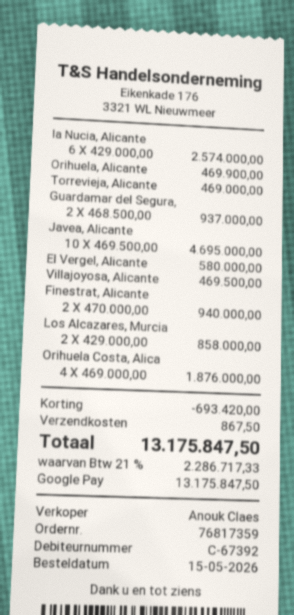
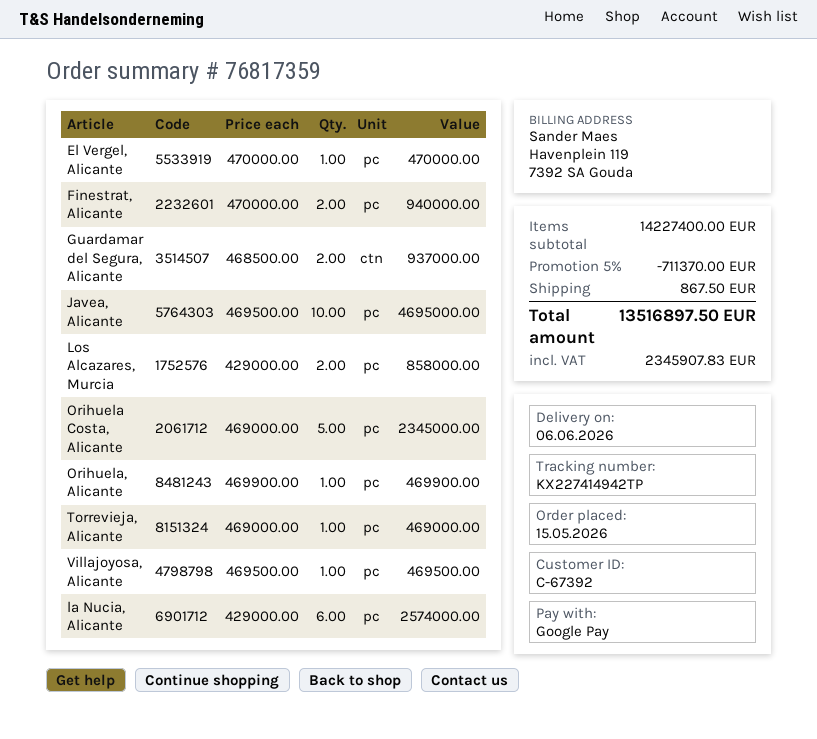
El Vergel, Alicante: 1 x 580000.00 = 580000.00 -> 1 x 470000.00 = 470000.00
Orihuela Costa, Alica: 4 x 469000.00 = 1876000.00 -> 5 x 469000.00 = 2345000.00
discount: 693420.00 -> 711370.00
tax: 2286717.33 -> 2345907.83
total: 13175847.50 -> 13516897.50

